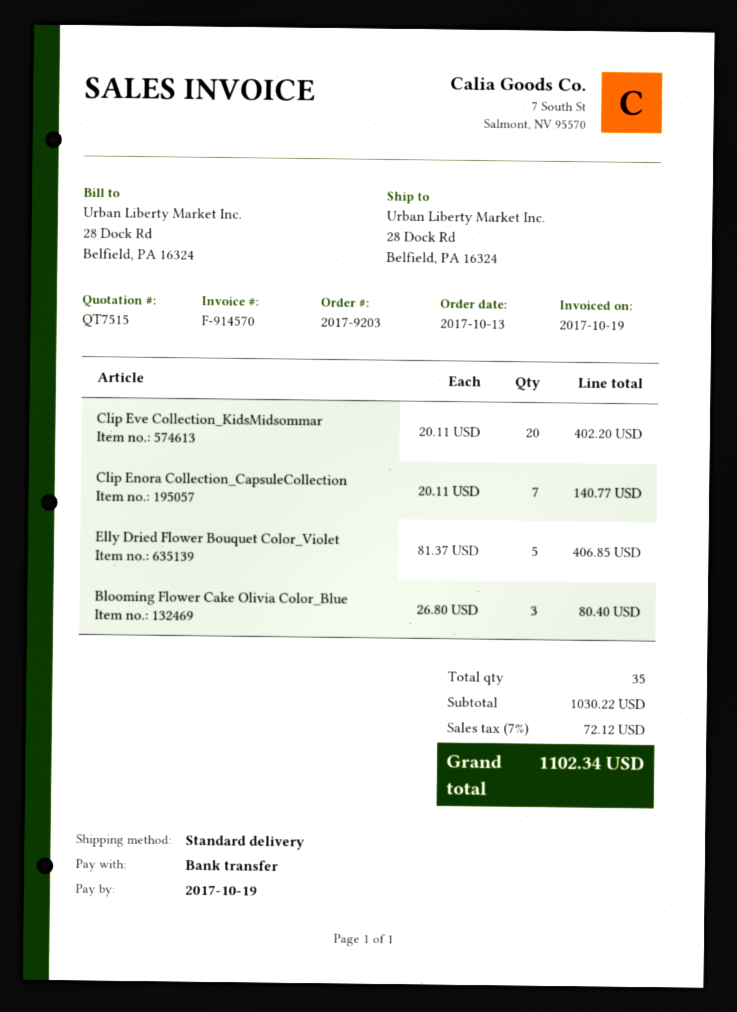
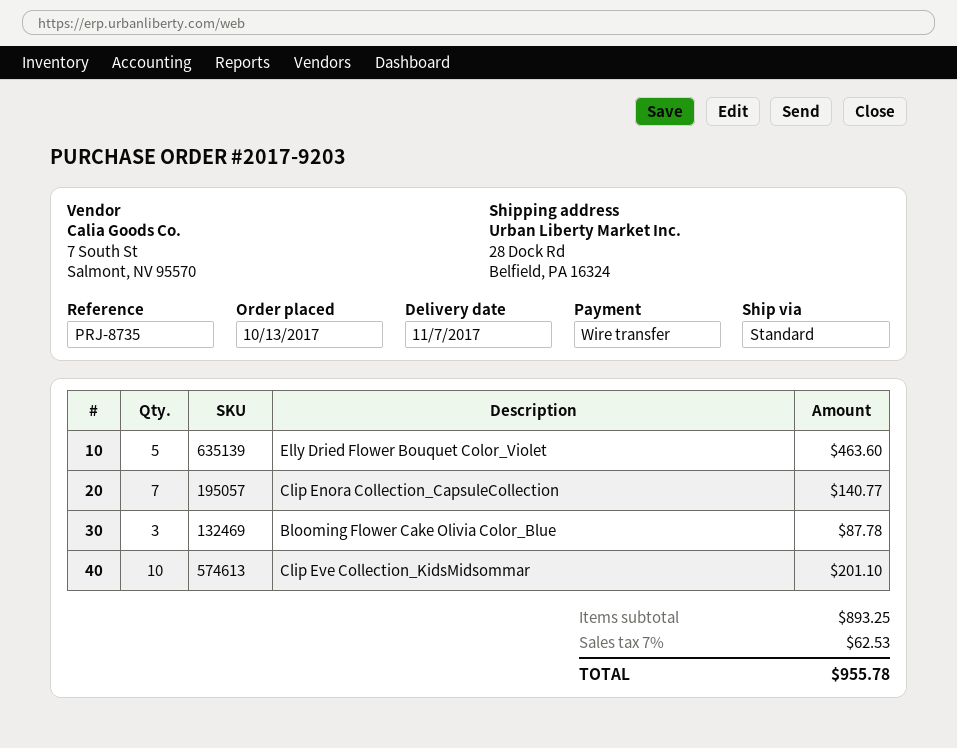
Clip Eve Collection_KidsMidsommar: 20 for 402.20 -> 10 for 201.10
Elly Dried Flower Bouquet Color_Violet: 5 for 406.85 -> 5 for 463.60
Blooming Flower Cake Olivia Color_Blue: 3 for 80.40 -> 3 for 87.78
subtotal: 1030.22 -> 893.25
tax: 7% = 72.12 -> 7% = 62.53
total: 1102.34 -> 955.78

